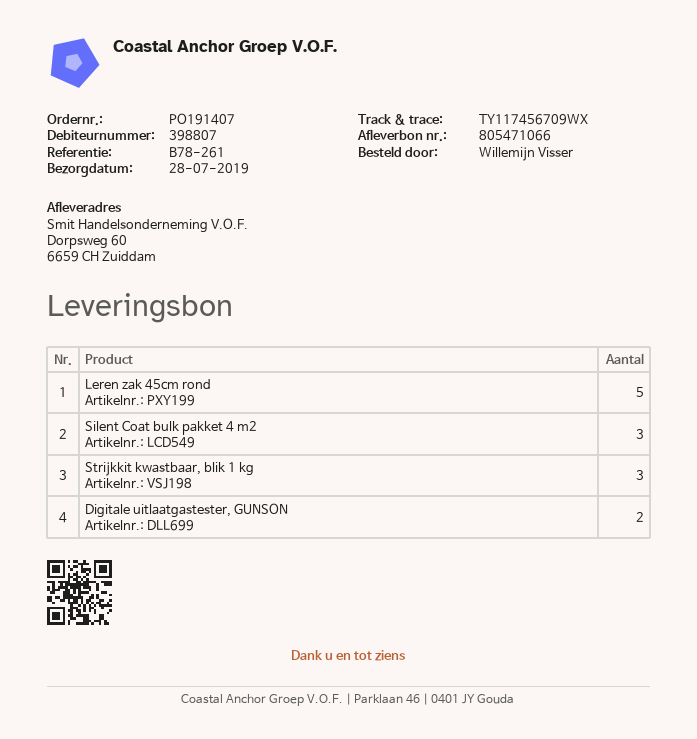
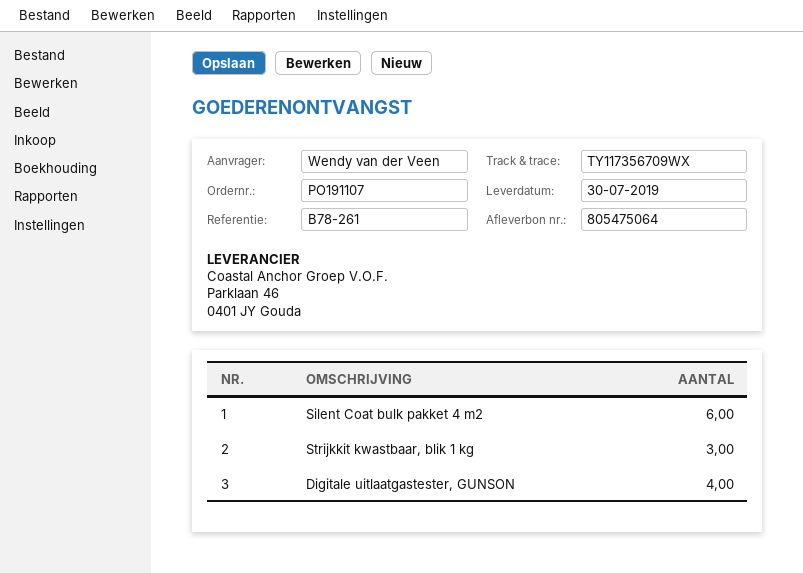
order number: PO191407 -> PO191107
delivery note number: 805471066 -> 805475064
delivery date: 2019-07-28 -> 2019-07-30
ordered by: Willemijn Visser -> Wendy van der Veen
tracking number: TY117456709WX -> TY117356709WX
Leren zak 45cm rond: 5 -> none
Silent Coat bulk pakket 4 m2: 3 -> 6
Digitale uitlaatgastester, GUNSON: 2 -> 4

